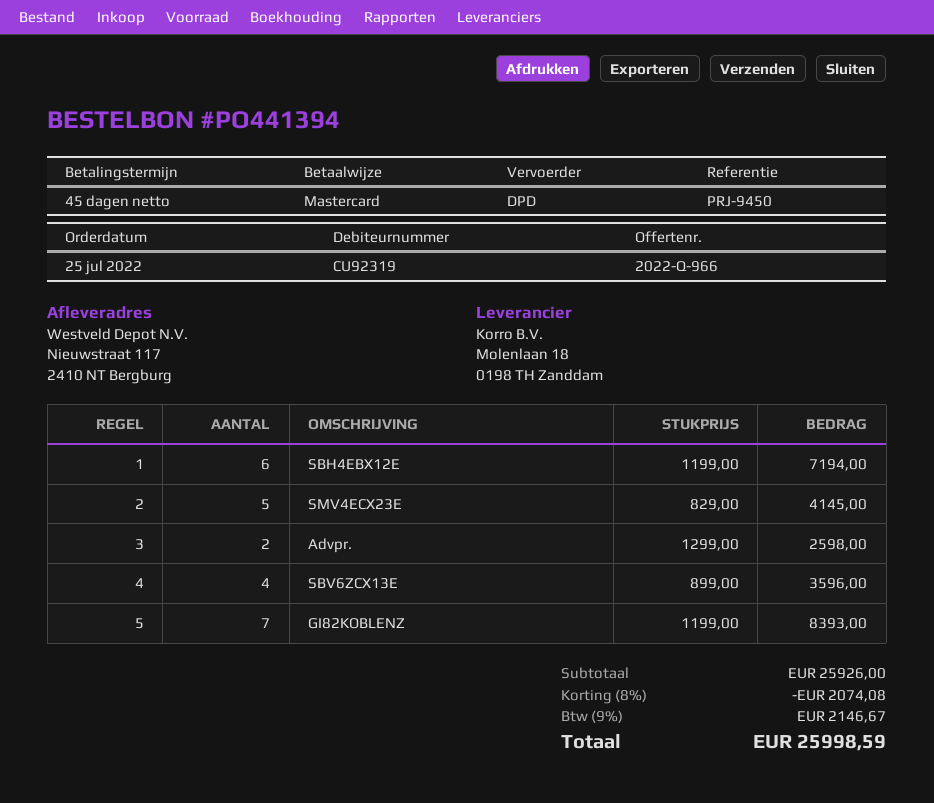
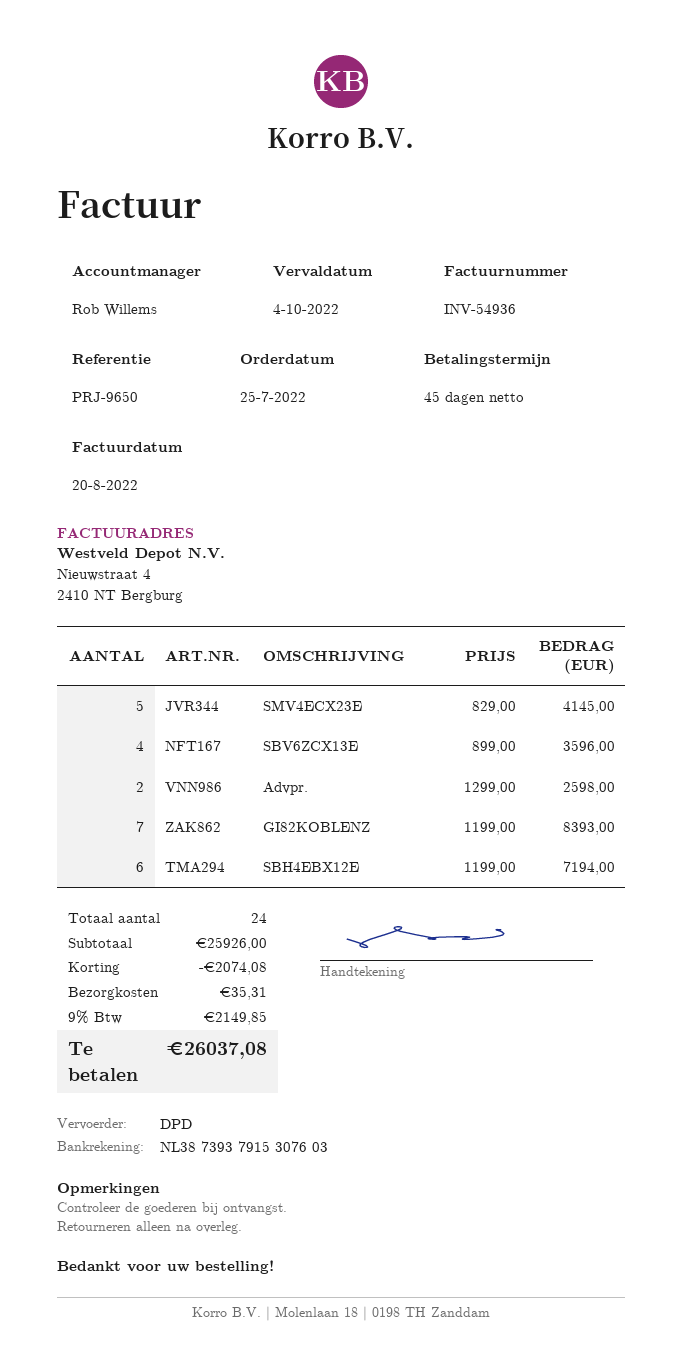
reference: PRJ-9450 -> PRJ-9650
shipping: none -> 35.31
tax: 9% = 2146.67 -> 9% = 2149.85
total: 25998.59 -> 26037.08

